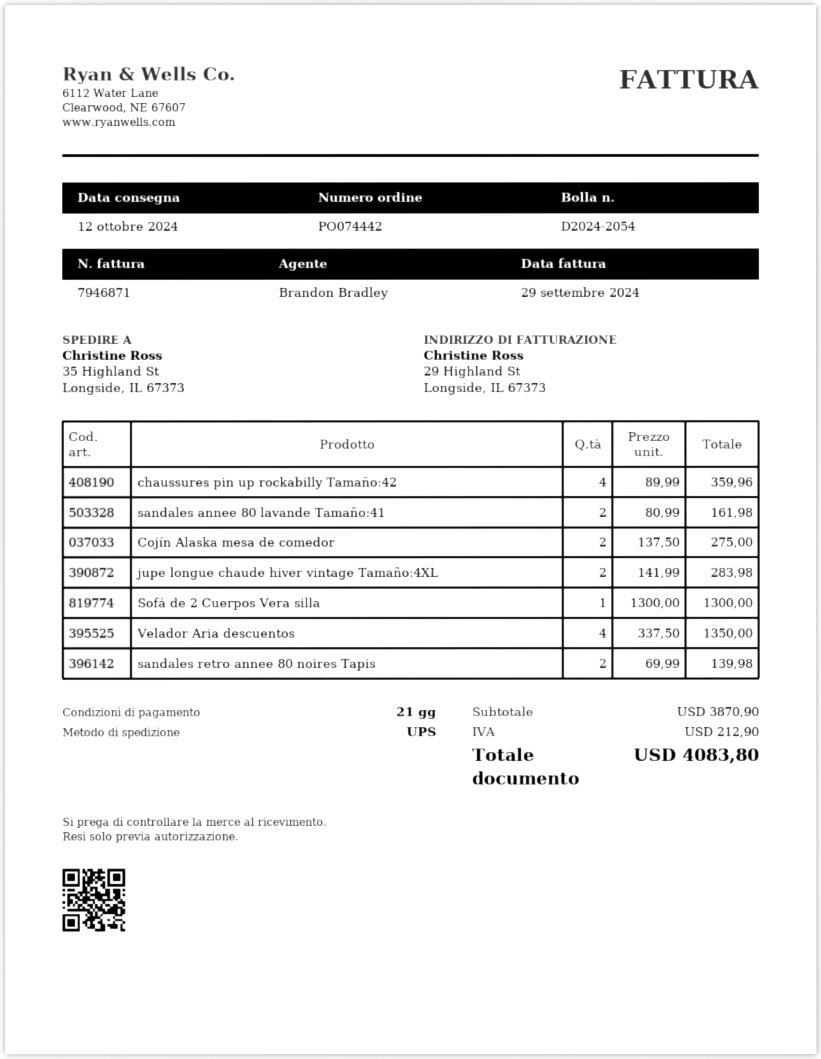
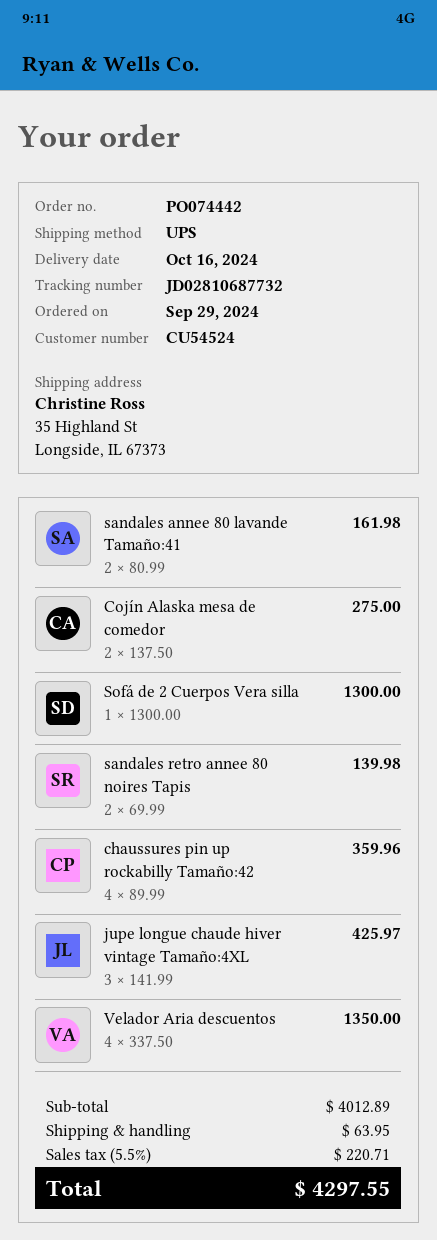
delivery date: 2024-10-12 -> 2024-10-16
jupe longue chaude hiver vintage Tamaño:4XL: 2 x 141.99 = 283.98 -> 3 x 141.99 = 425.97
subtotal: 3870.90 -> 4012.89
shipping: none -> 63.95
tax: 212.90 -> 220.71
total: 4083.80 -> 4297.55

